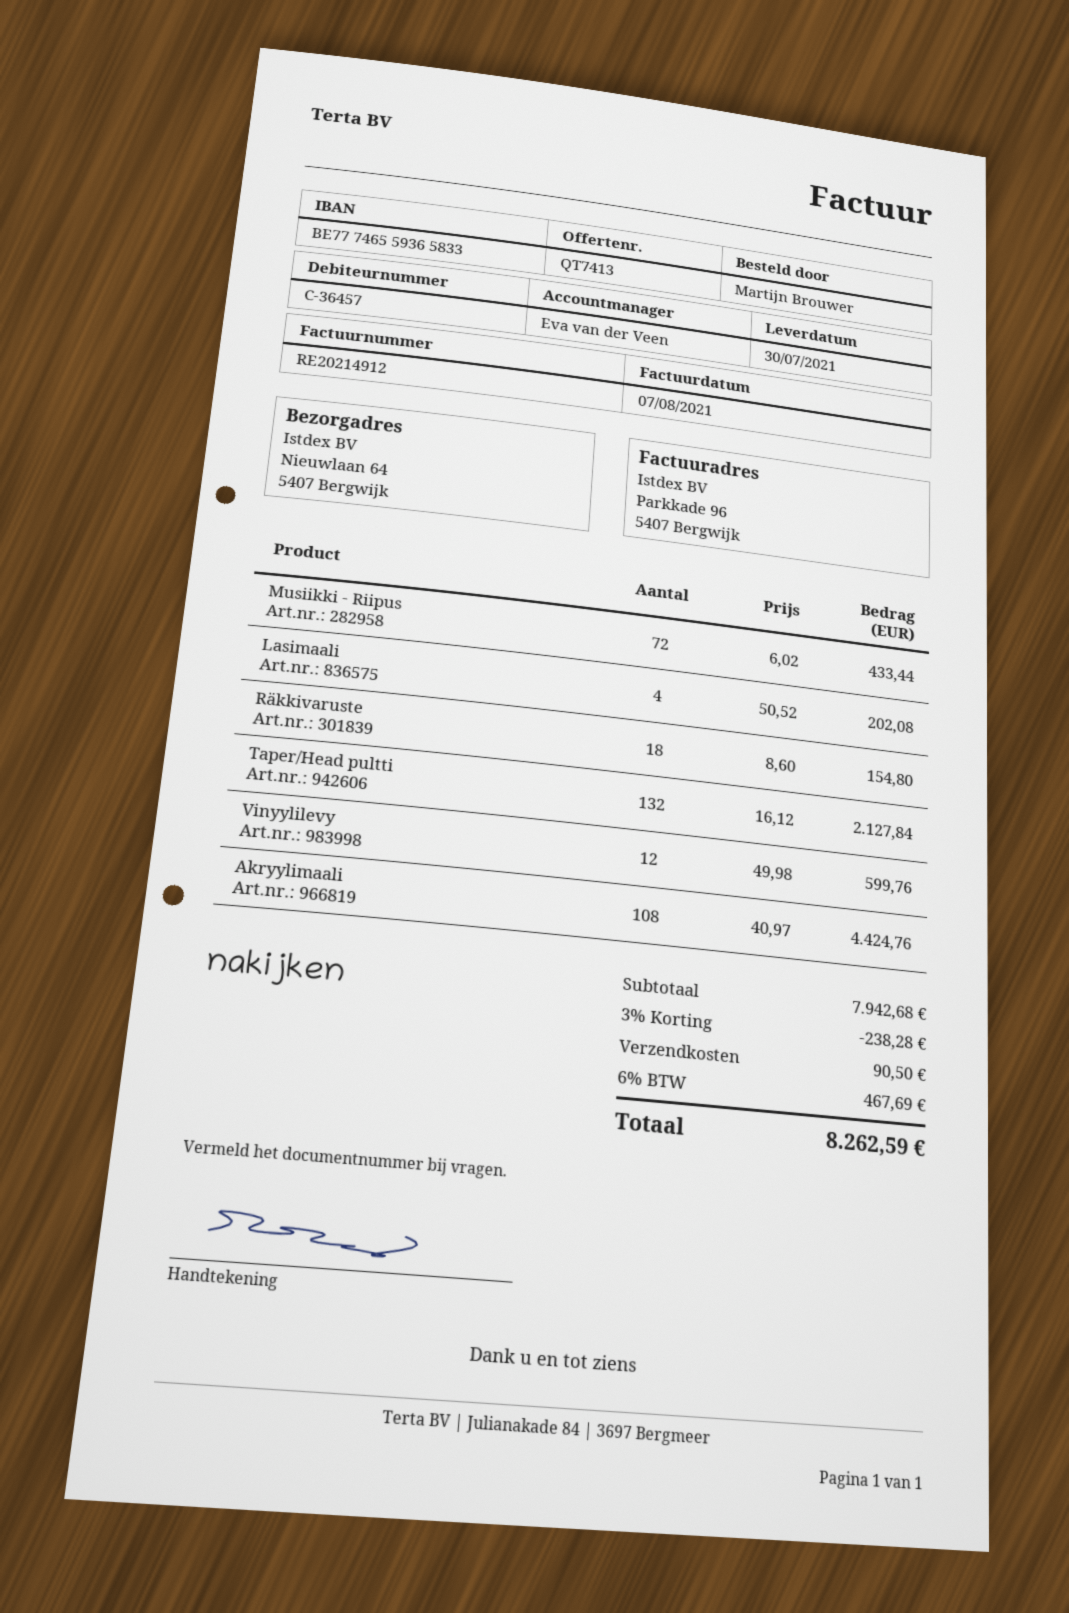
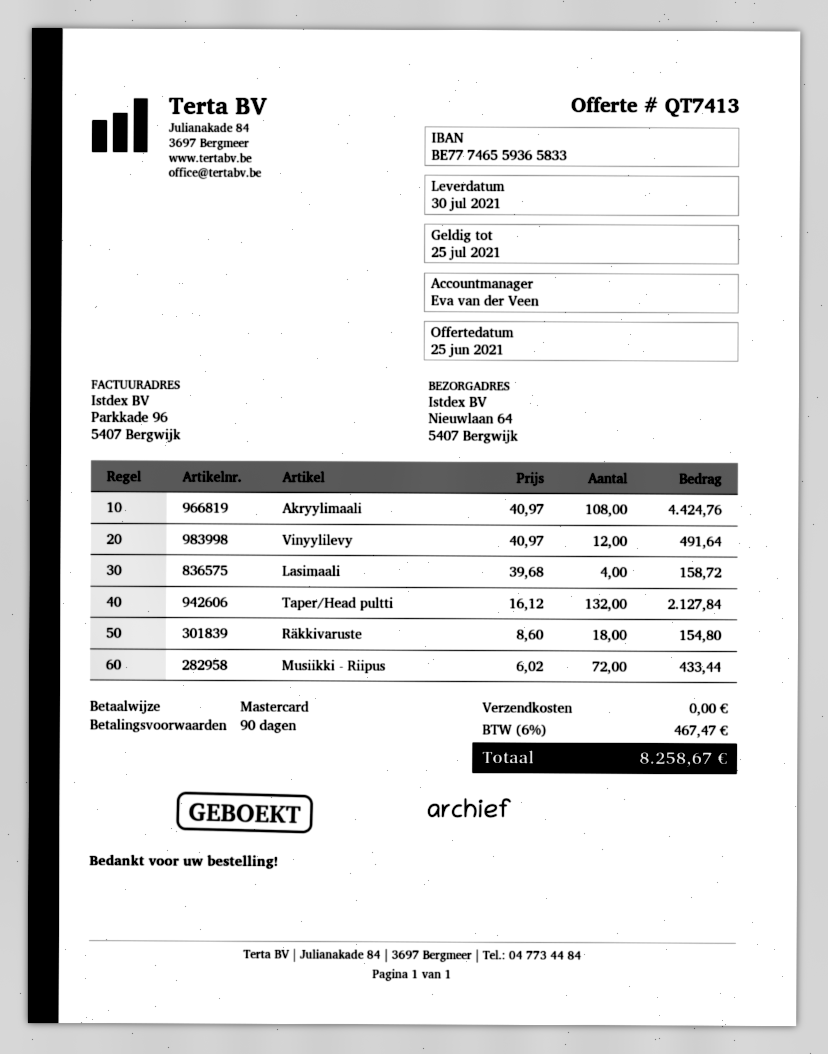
Lasimaali: 4 x 50.52 = 202.08 -> 4 x 39.68 = 158.72
Vinyylilevy: 12 x 49.98 = 599.76 -> 12 x 40.97 = 491.64
discount: 3% = 238.28 -> none
shipping: 90.50 -> 0.00
tax: 6% = 467.69 -> 6% = 467.47
total: 8262.59 -> 8258.67

